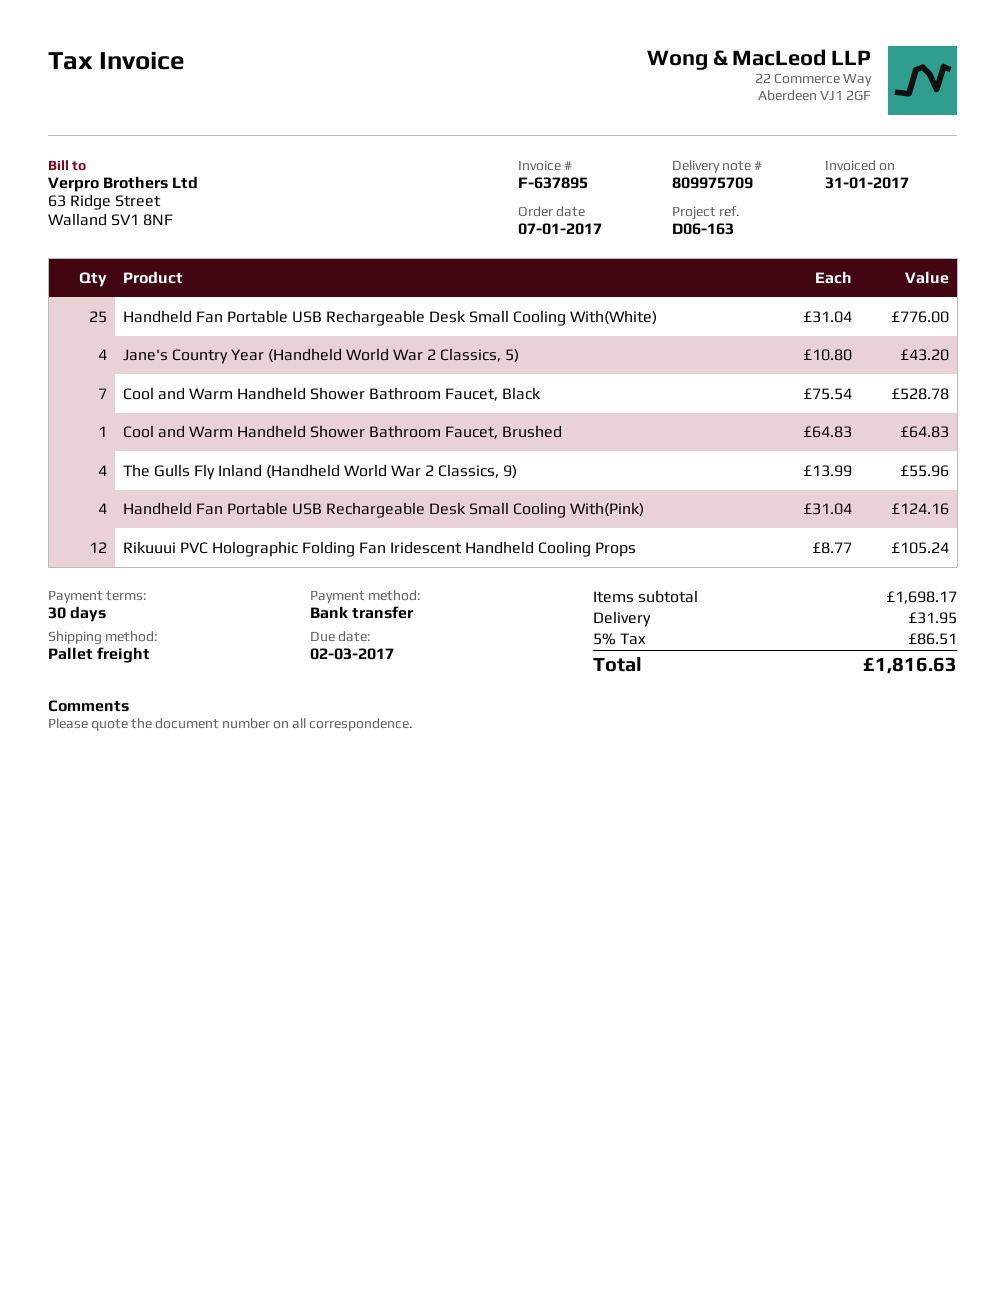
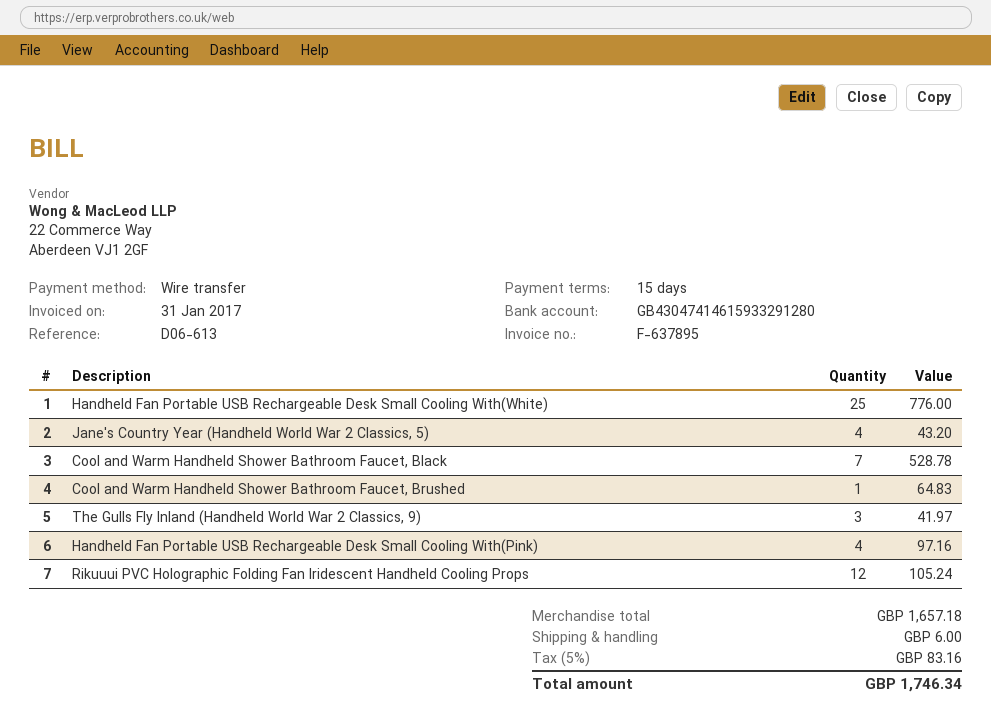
payment terms: 30 days -> 15 days
reference: D06-163 -> D06-613
The Gulls Fly Inland (Handheld World War 2 Classics, 9): 4 for 55.96 -> 3 for 41.97
Handheld Fan Portable USB Rechargeable Desk Small Cooling With(Pink): 4 for 124.16 -> 4 for 97.16
subtotal: 1698.17 -> 1657.18
shipping: 31.95 -> 6.00
tax: 5% = 86.51 -> 5% = 83.16
total: 1816.63 -> 1746.34

